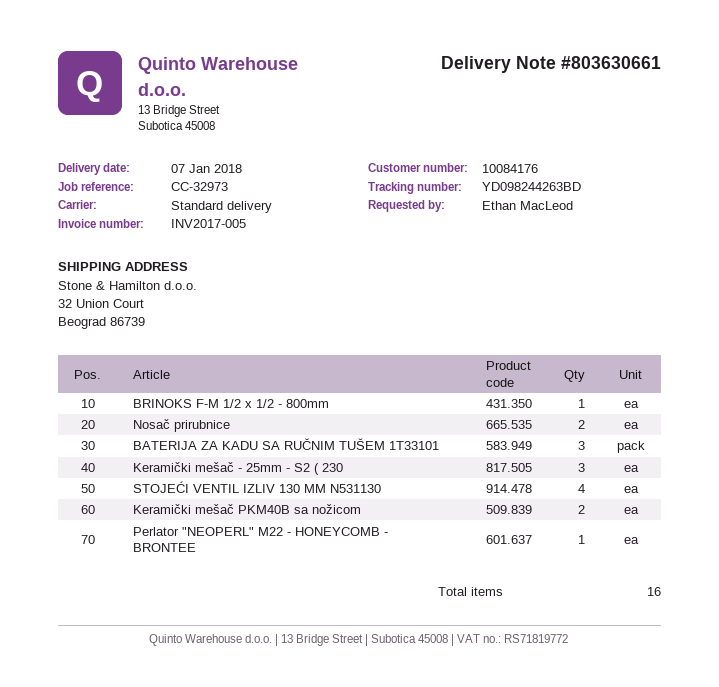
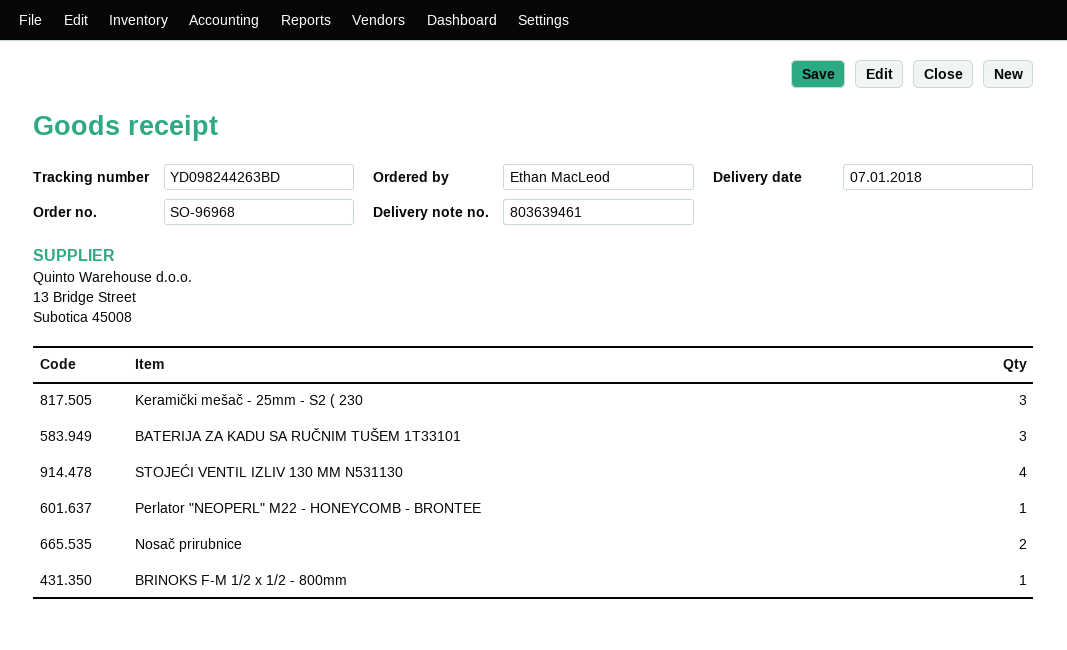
delivery note number: 803630661 -> 803639461
Keramički mešač PKM40B sa nožicom: 2 -> none

